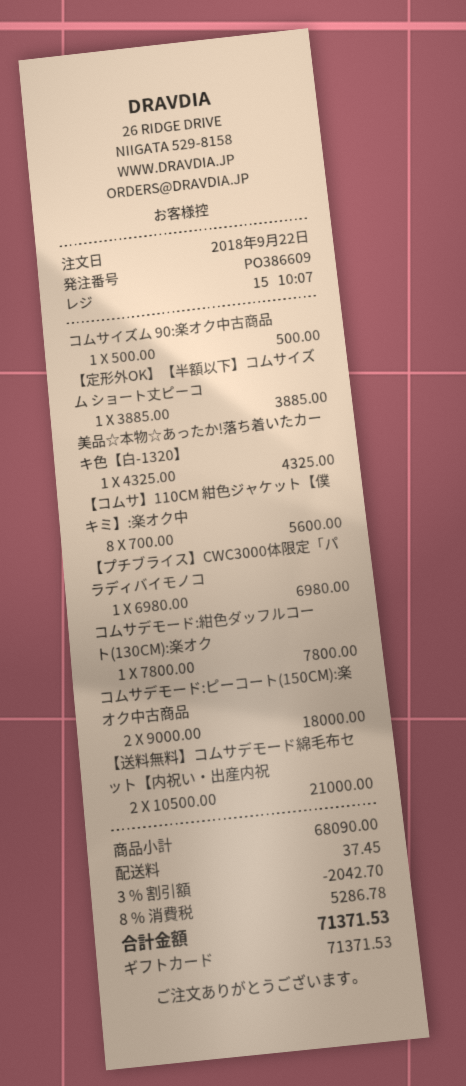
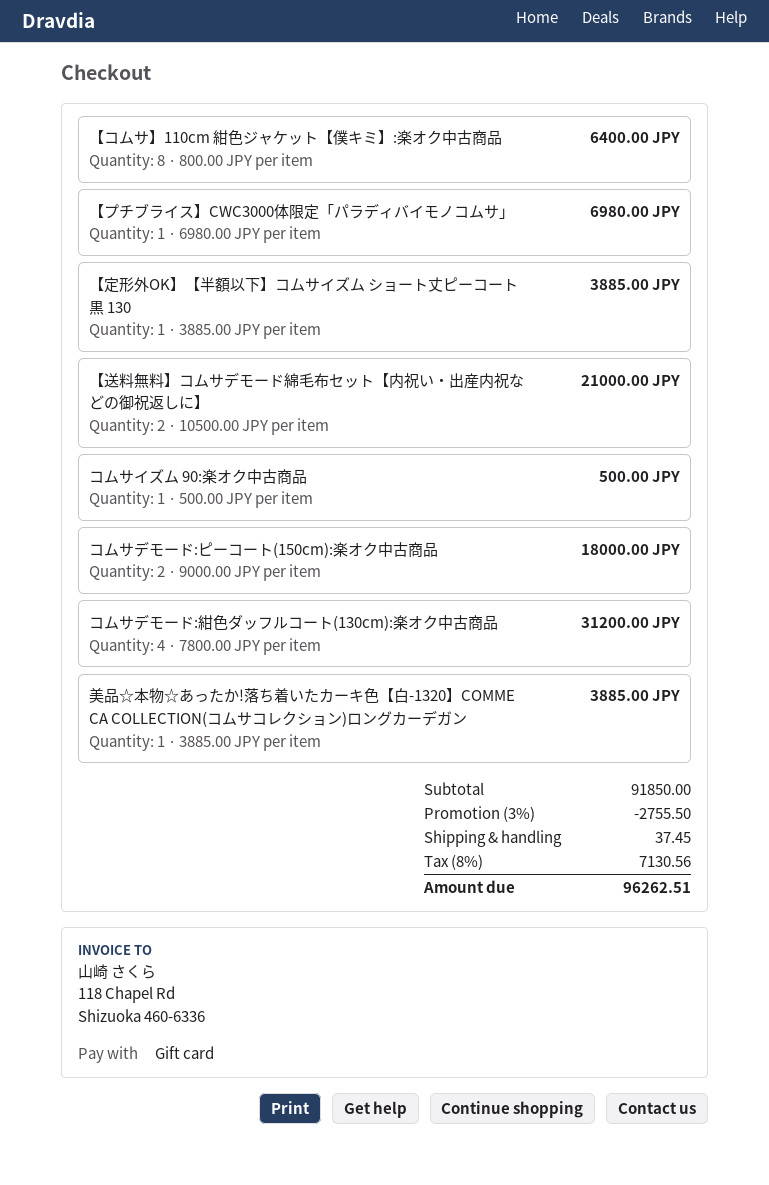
美品☆本物☆あったか!落ち着いたカーキ色【白-1320】: 1 x 4325.00 = 4325.00 -> 1 x 3885.00 = 3885.00
【コムサ】110CM 紺色ジャケット【僕キミ】:楽オク中: 8 x 700.00 = 5600.00 -> 8 x 800.00 = 6400.00
コムサデモード:紺色ダッフルコート(130CM):楽オク: 1 x 7800.00 = 7800.00 -> 4 x 7800.00 = 31200.00
subtotal: 68090.00 -> 91850.00
discount: 3% = 2042.70 -> 3% = 2755.50
tax: 8% = 5286.78 -> 8% = 7130.56
total: 71371.53 -> 96262.51

